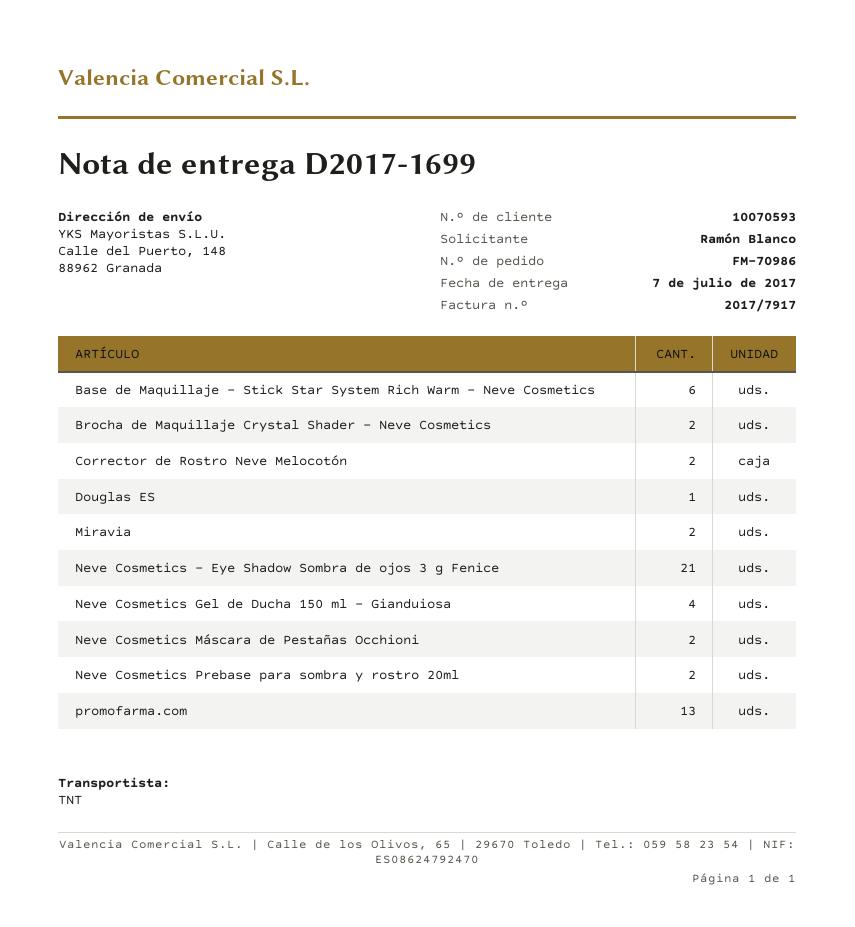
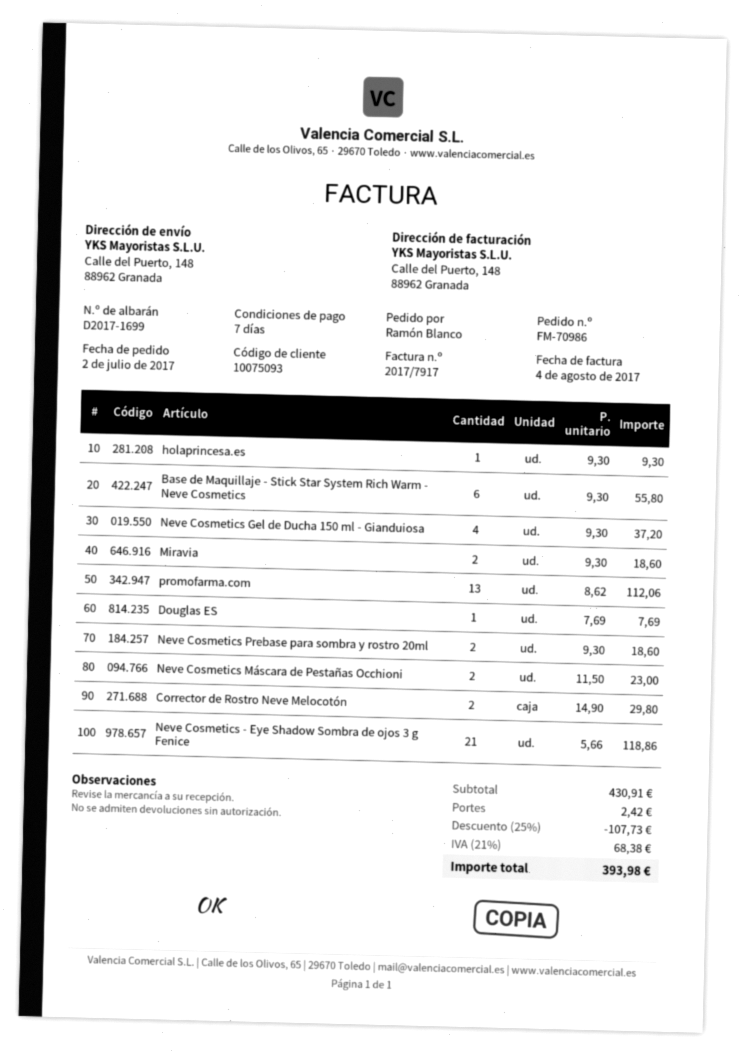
customer number: 10070593 -> 10075093
Brocha de Maquillaje Crystal Shader - Neve Cosmetics: 2 -> none
holaprincesa.es: none -> 1

